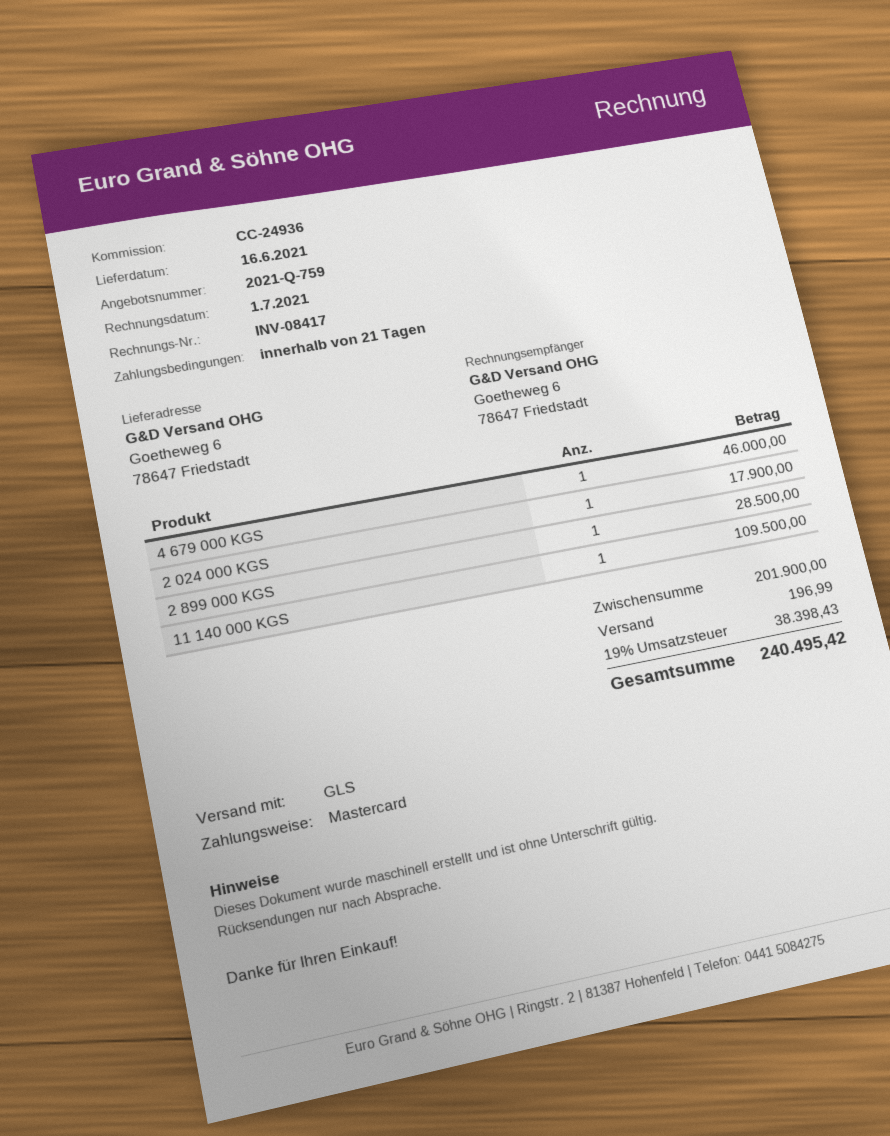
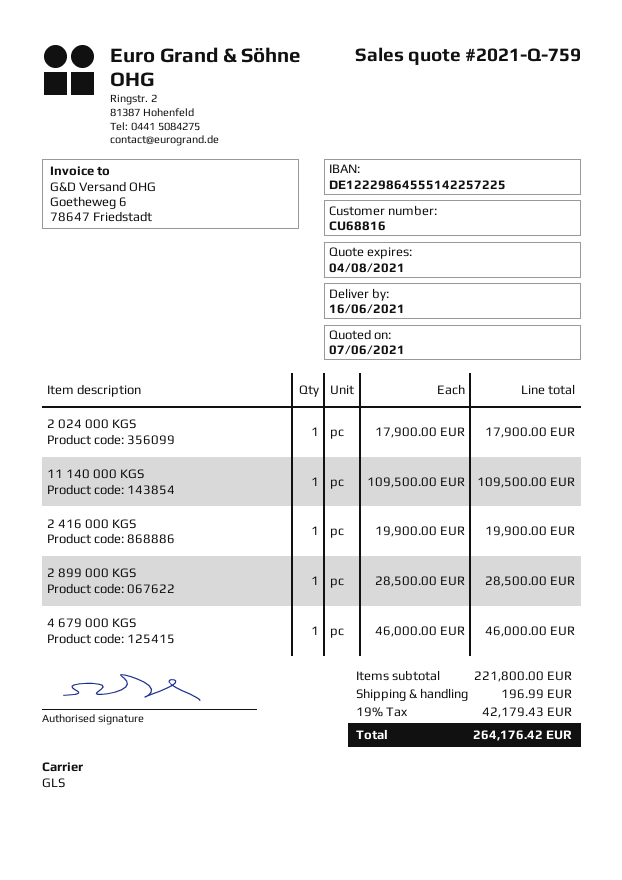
2 416 000 KGS: none -> 1 for 19900.00
subtotal: 201900.00 -> 221800.00
tax: 19% = 38398.43 -> 19% = 42179.43
total: 240495.42 -> 264176.42

